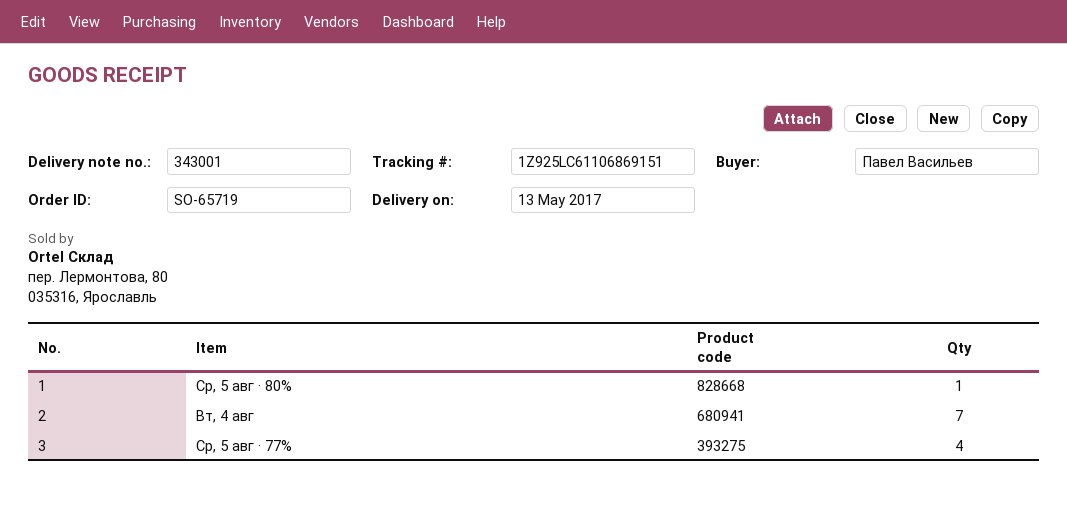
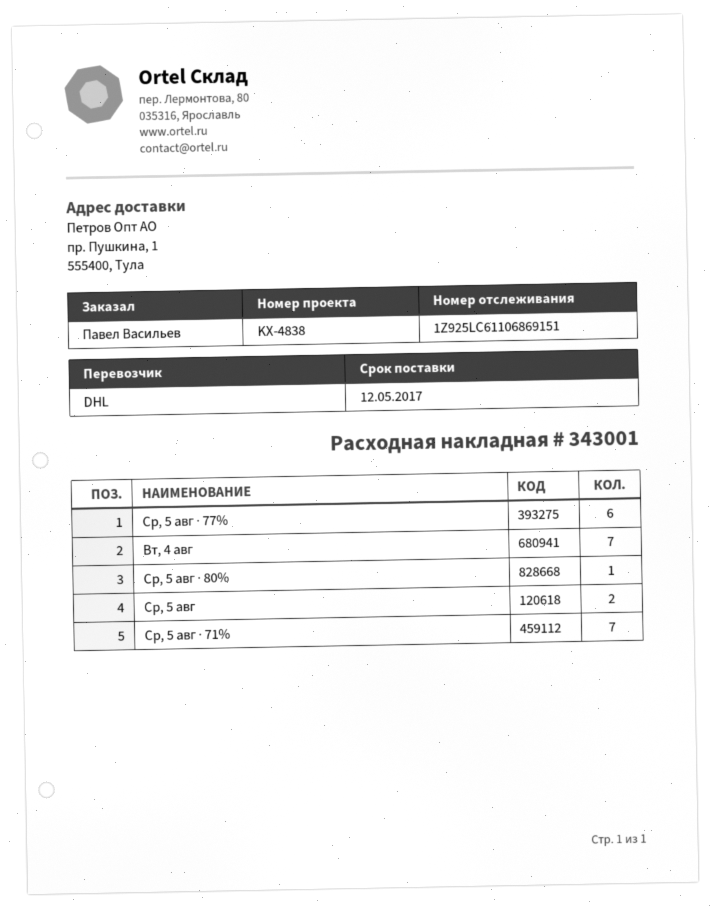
delivery date: 2017-05-13 -> 2017-05-12
Ср, 5 авг · 77%: 4 -> 6
Ср, 5 авг: none -> 2
Ср, 5 авг · 71%: none -> 7

